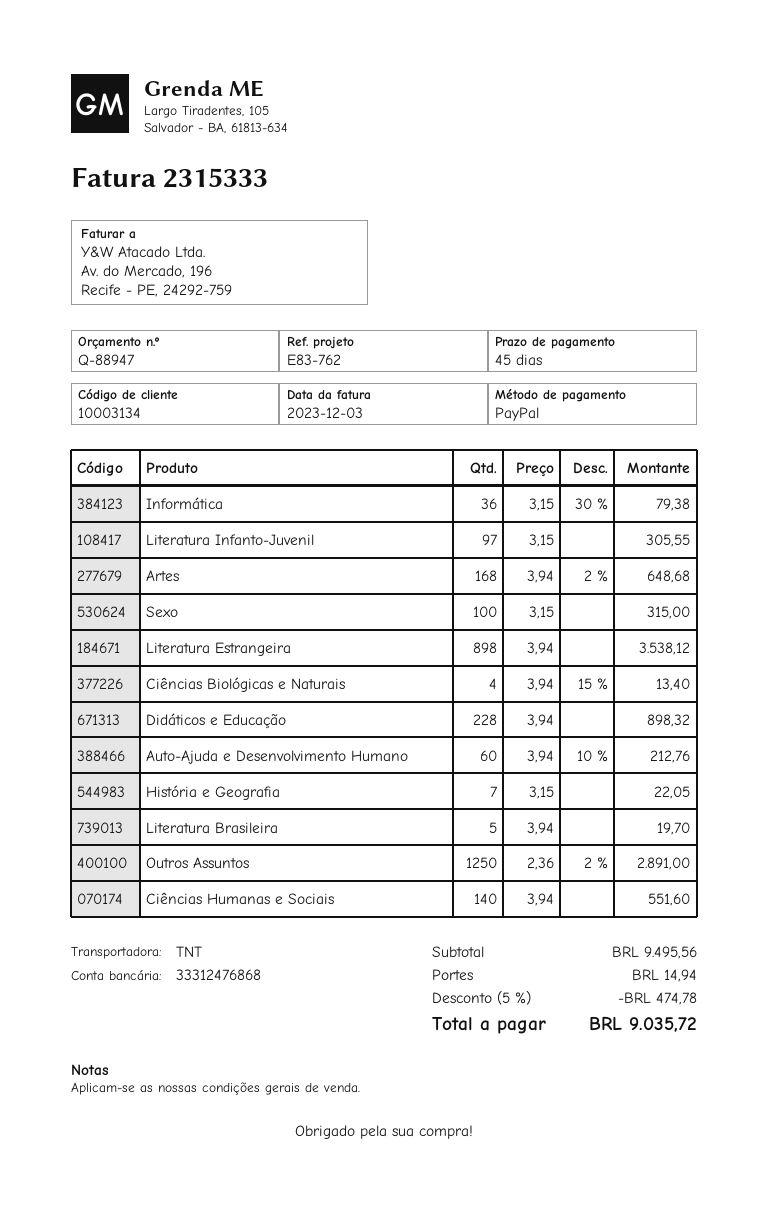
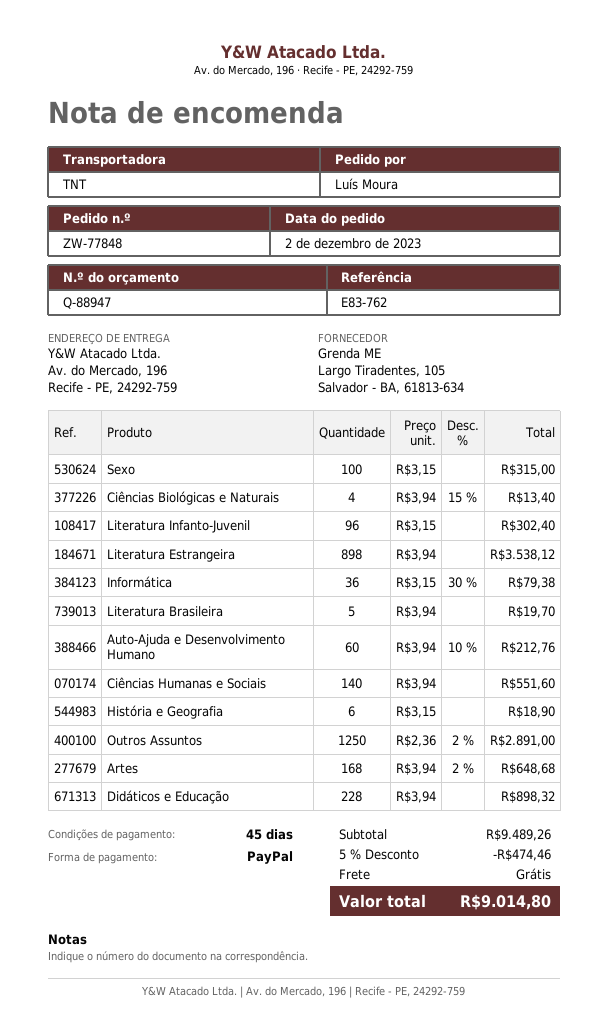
Literatura Infanto-Juvenil: 97 x 3.15 = 305.55 -> 96 x 3.15 = 302.40
História e Geografia: 7 x 3.15 = 22.05 -> 6 x 3.15 = 18.90
subtotal: 9495.56 -> 9489.26
discount: 5% = 474.78 -> 5% = 474.46
shipping: 14.94 -> 0.00
total: 9035.72 -> 9014.80

